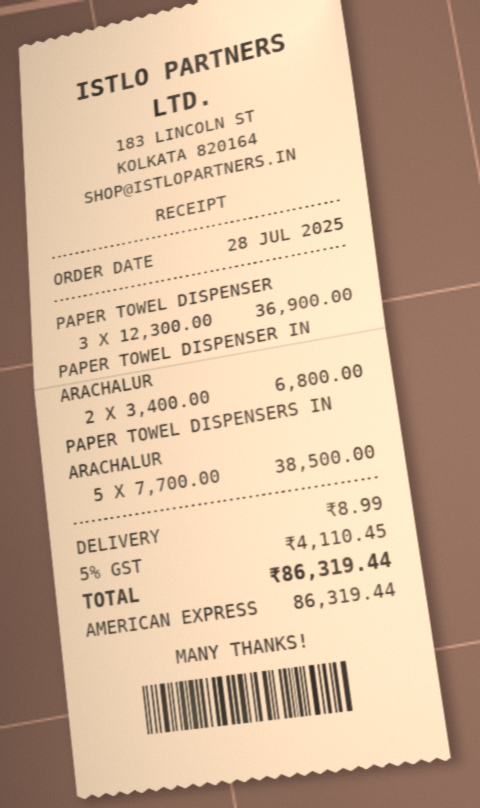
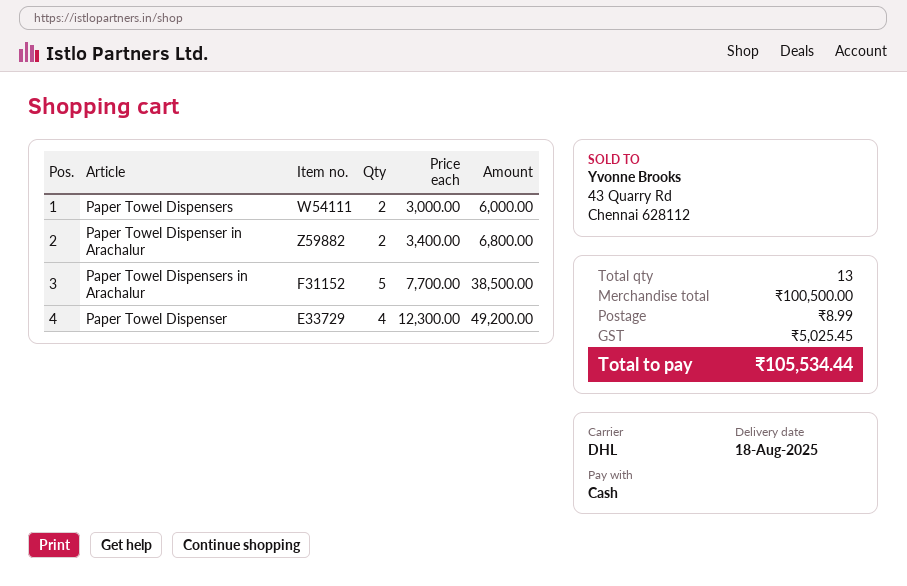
payment method: American Express -> cash
PAPER TOWEL DISPENSER: 3 x 12300.00 = 36900.00 -> 4 x 12300.00 = 49200.00
Paper Towel Dispensers: none -> 2 x 3000.00 = 6000.00
tax: 4110.45 -> 5025.45
total: 86319.44 -> 105534.44

